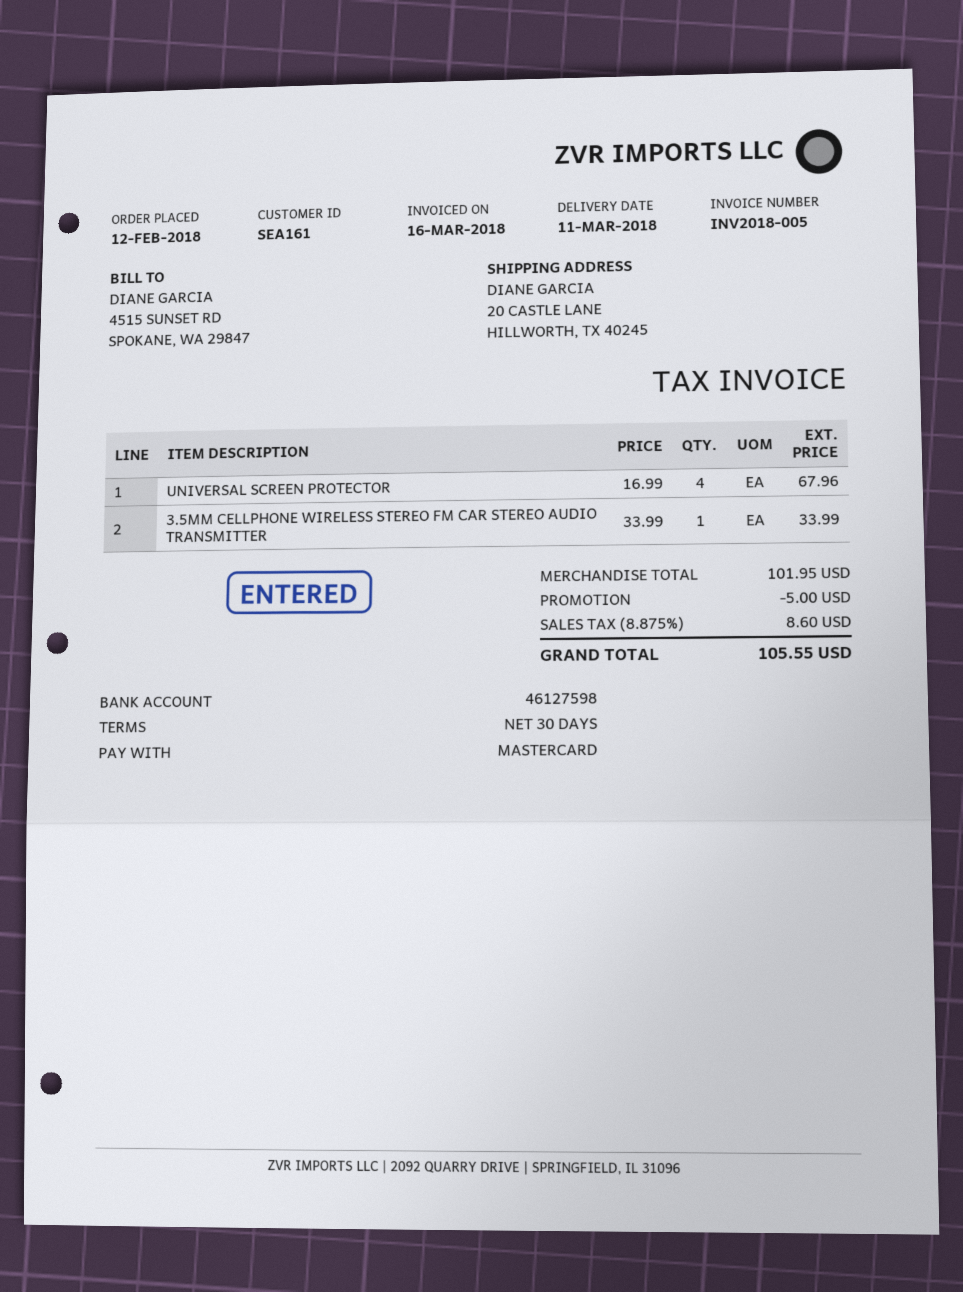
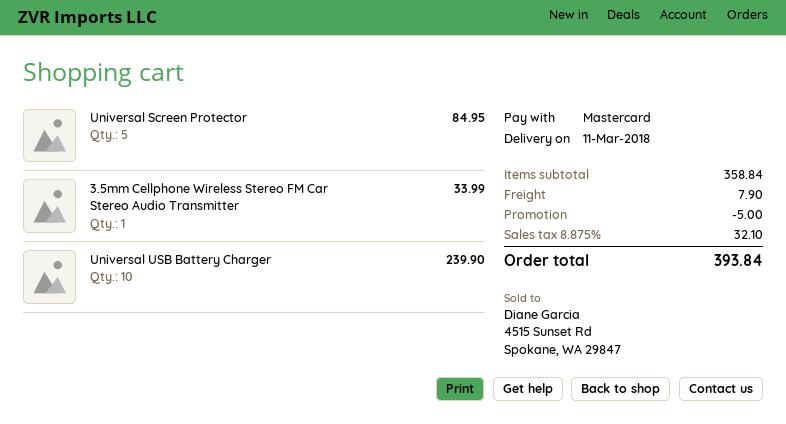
UNIVERSAL SCREEN PROTECTOR: 4 for 67.96 -> 5 for 84.95
Universal USB Battery Charger: none -> 10 for 239.90
subtotal: 101.95 -> 358.84
shipping: none -> 7.90
tax: 8.875% = 8.60 -> 8.875% = 32.10
total: 105.55 -> 393.84

